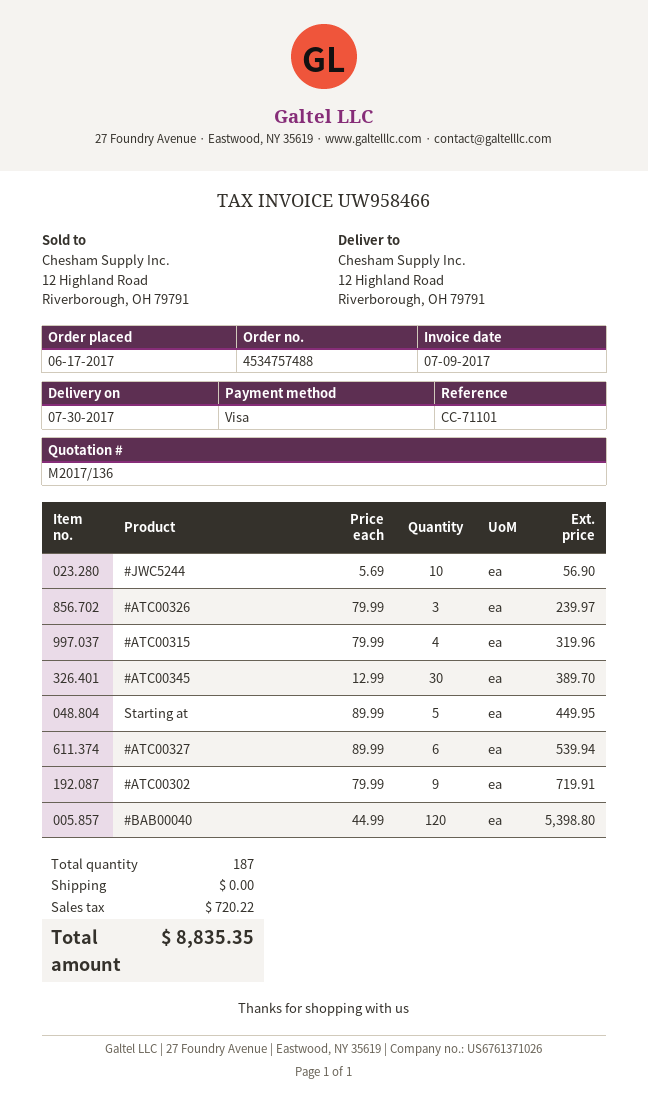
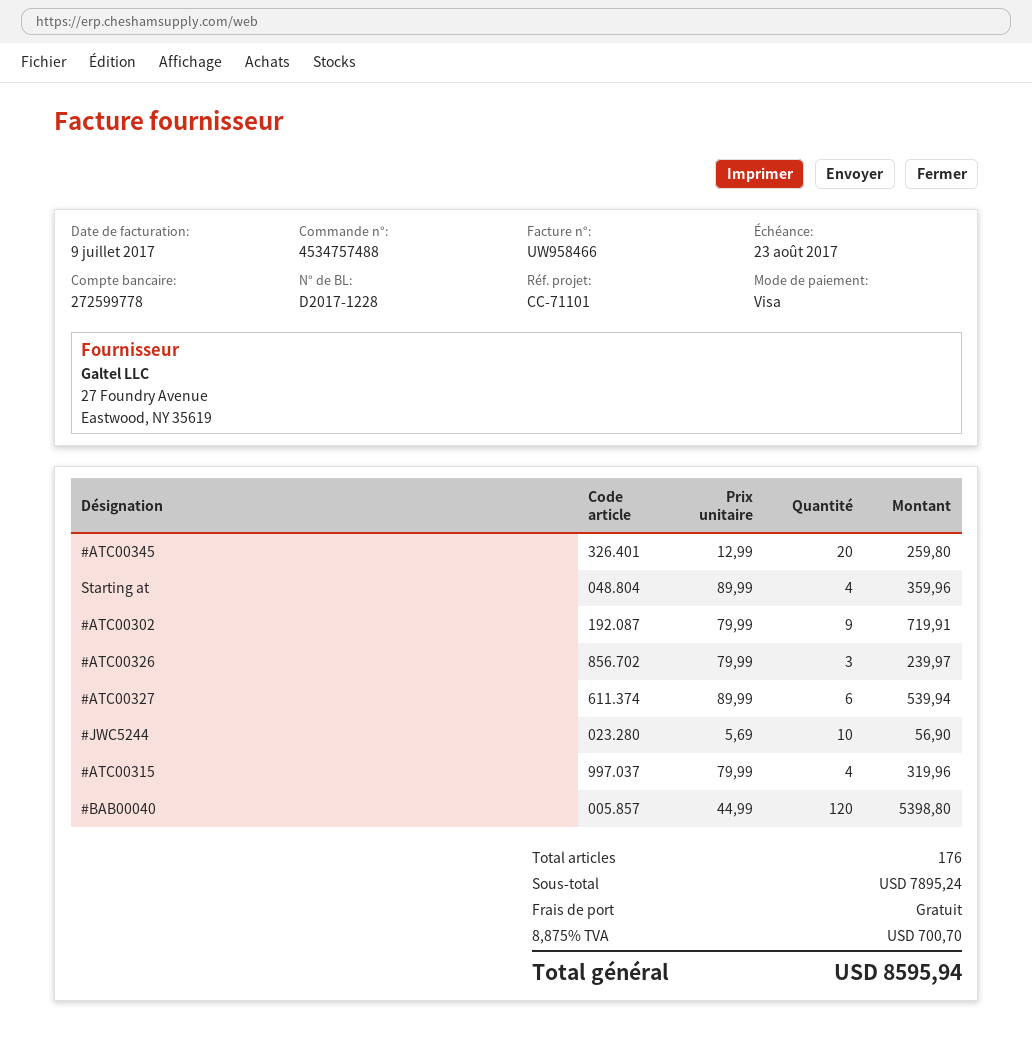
#ATC00345: 30 x 12.99 = 389.70 -> 20 x 12.99 = 259.80
Starting at: 5 x 89.99 = 449.95 -> 4 x 89.99 = 359.96
total quantity: 187 -> 176
tax: 720.22 -> 700.70
total: 8835.35 -> 8595.94

